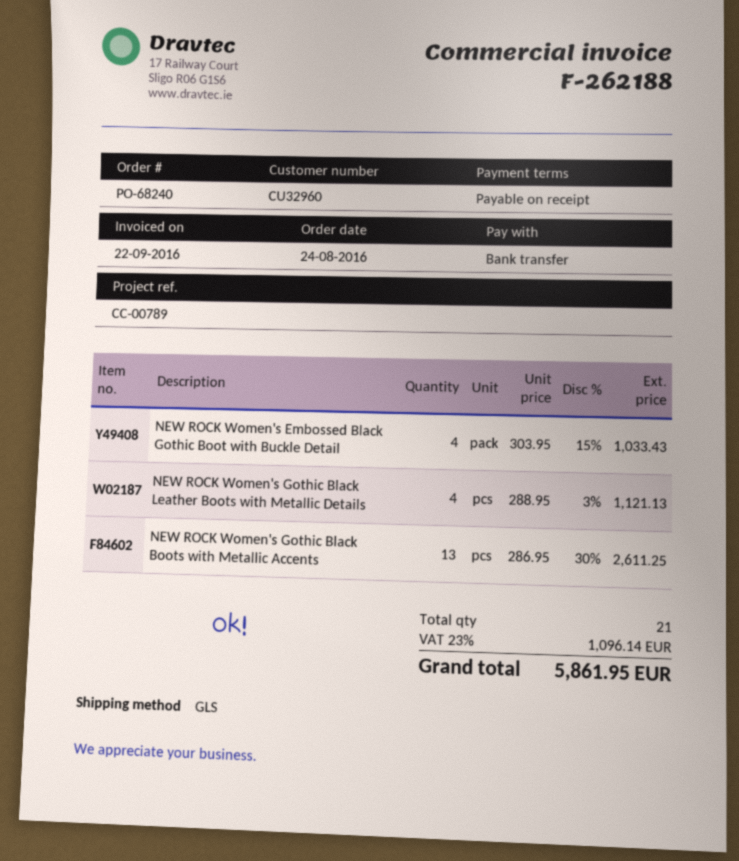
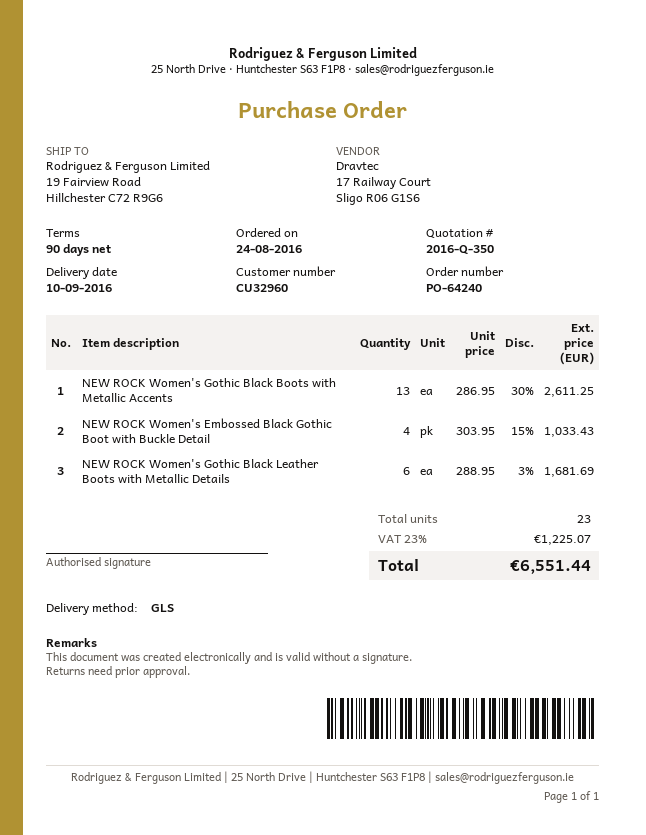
order number: PO-68240 -> PO-64240
payment terms: on receipt -> 90 days
NEW ROCK Women's Gothic Black Leather Boots with Metallic Details: 4 x 288.95 - 3% = 1121.13 -> 6 x 288.95 - 3% = 1681.69
total quantity: 21 -> 23
tax: 23% = 1096.14 -> 23% = 1225.07
total: 5861.95 -> 6551.44

